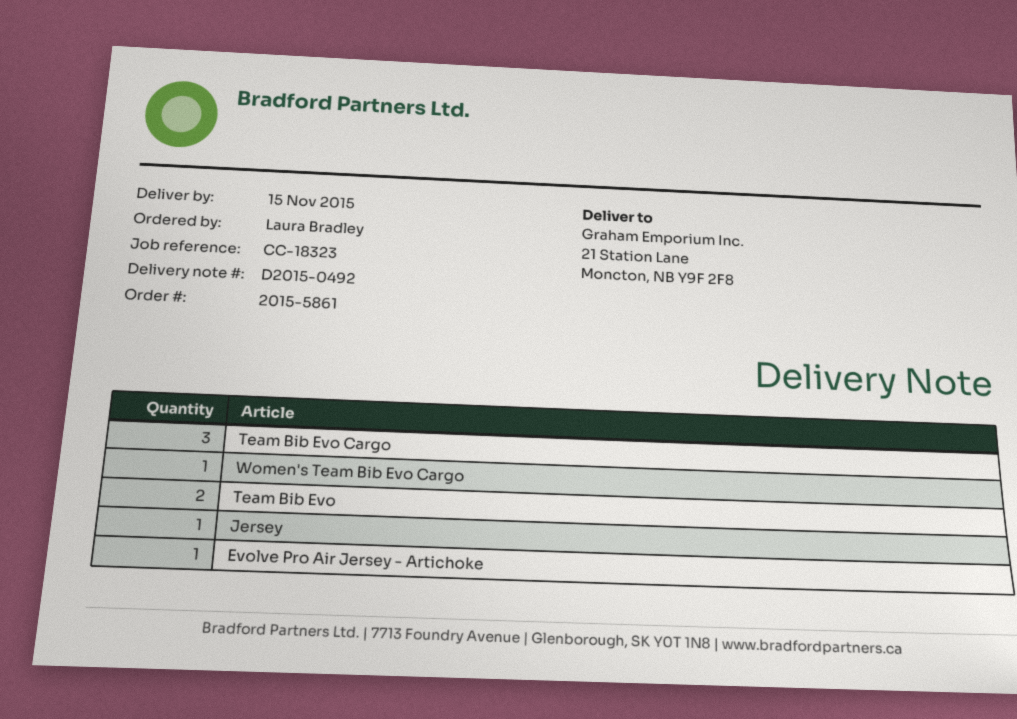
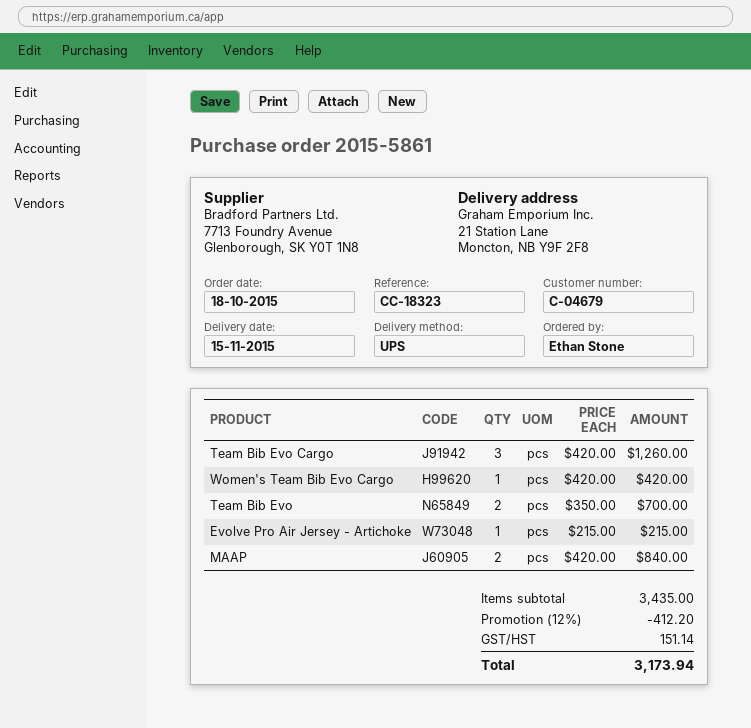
ordered by: Laura Bradley -> Ethan Stone
Jersey: 1 -> none
MAAP: none -> 2

